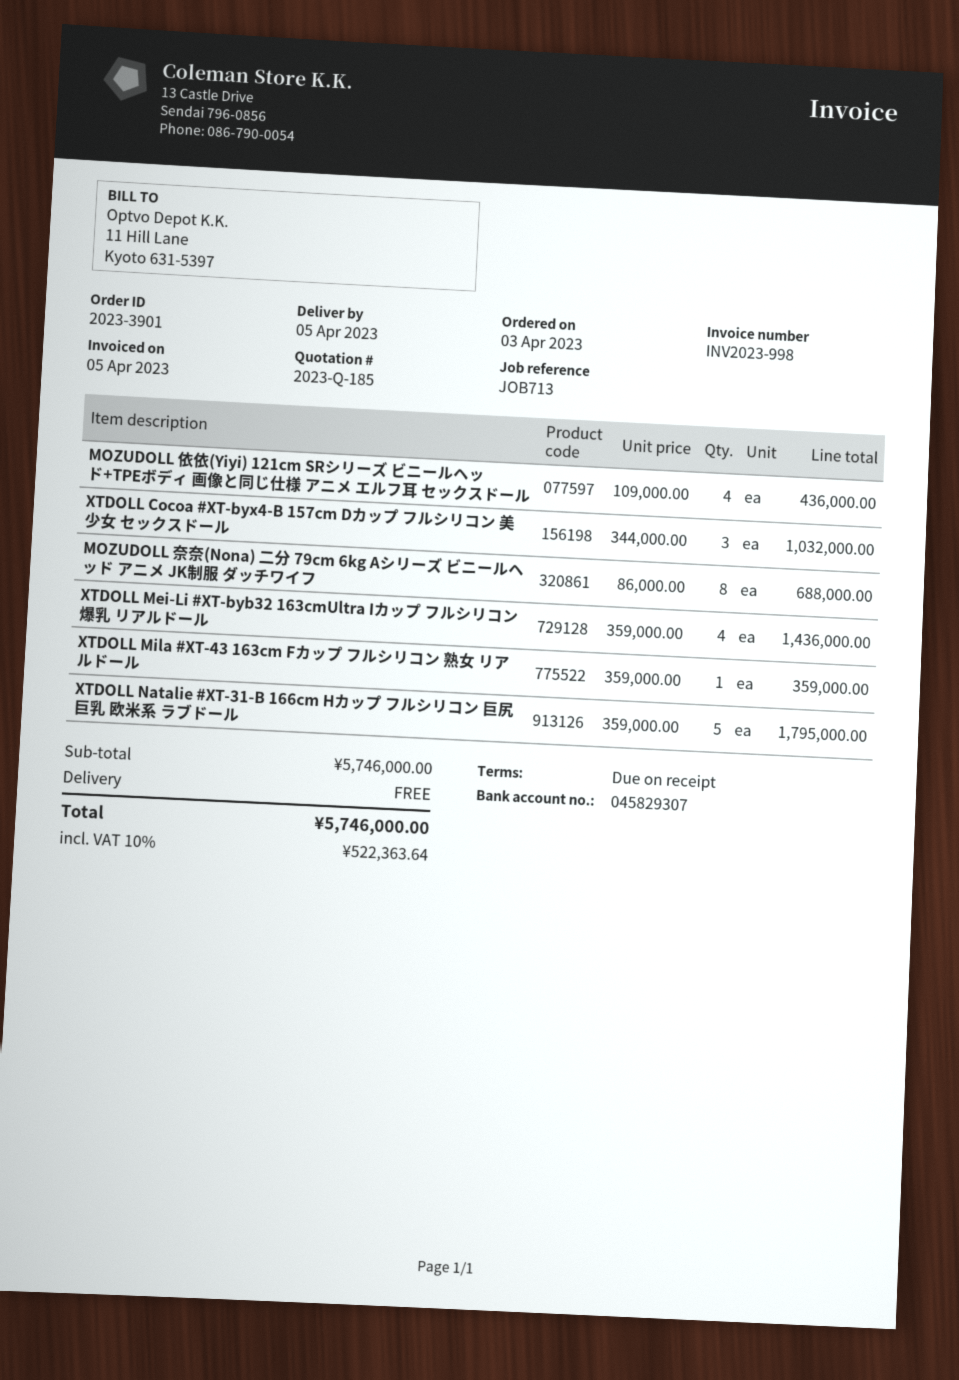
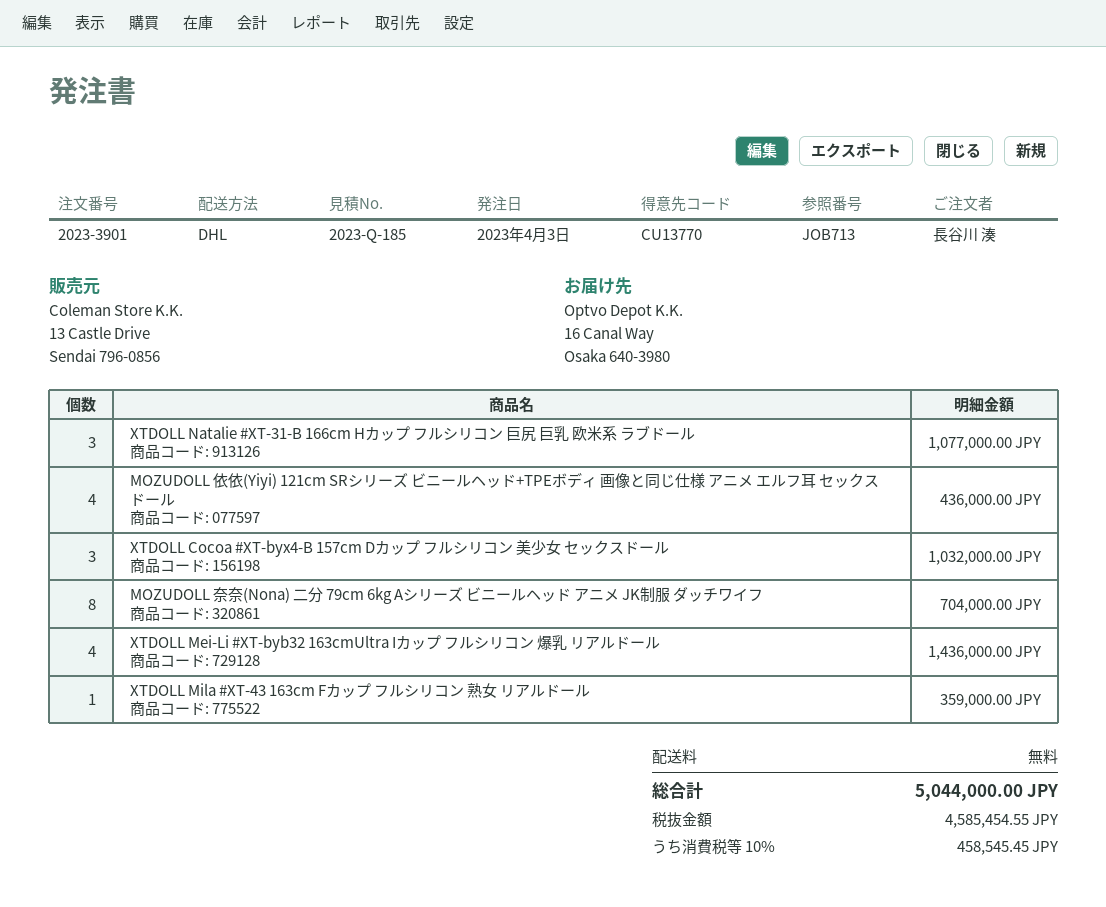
MOZUDOLL 奈奈(Nona) 二分 79cm 6kg Aシリーズ ビニールヘッド アニメ JK制服 ダッチワイフ: 8 for 688000.00 -> 8 for 704000.00
XTDOLL Natalie #XT-31-B 166cm Hカップ フルシリコン 巨尻 巨乳 欧米系 ラブドール: 5 for 1795000.00 -> 3 for 1077000.00
tax: 10% = 522363.64 -> 10% = 458545.45
total: 5746000.00 -> 5044000.00

